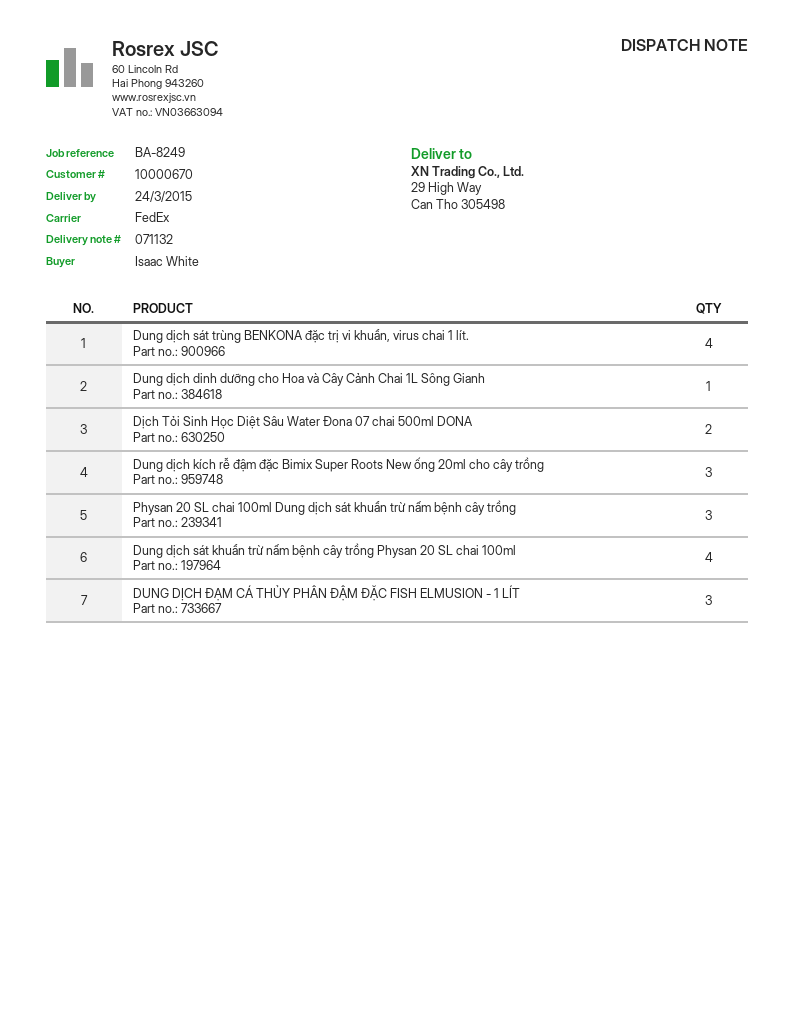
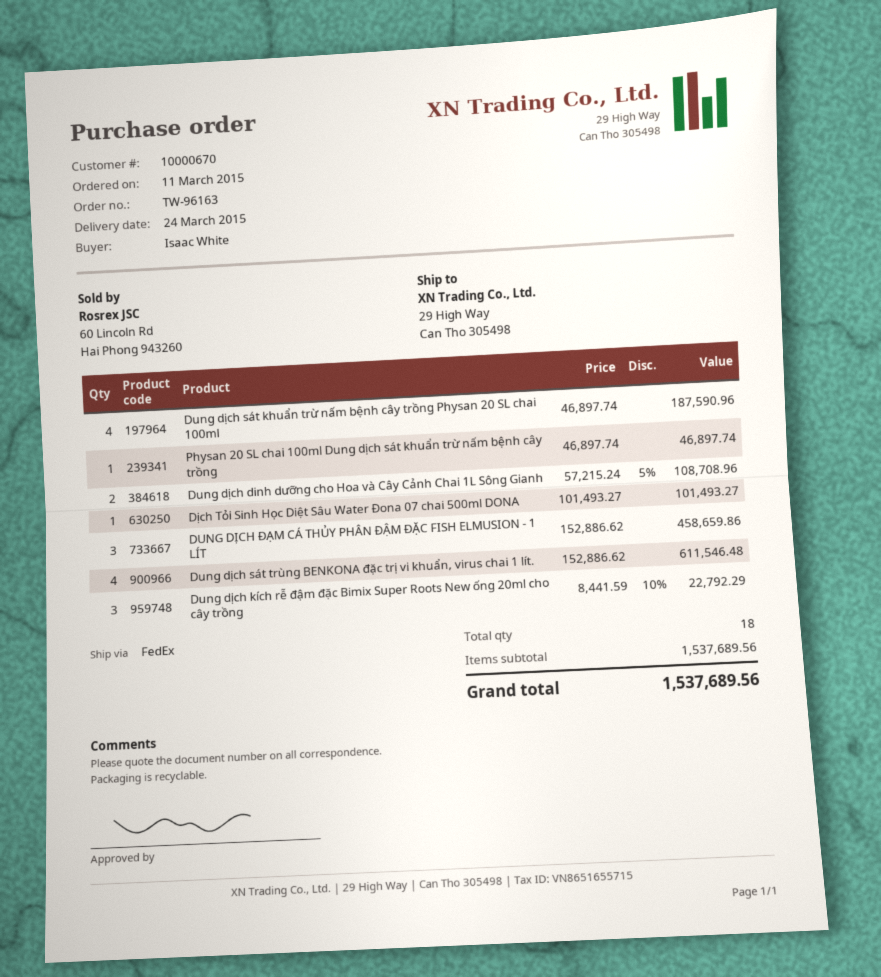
Dung dịch dinh dưỡng cho Hoa và Cây Cảnh Chai 1L Sông Gianh: 1 -> 2
Dịch Tỏi Sinh Học Diệt Sâu Water Đona 07 chai 500ml DONA: 2 -> 1
Physan 20 SL chai 100ml Dung dịch sát khuẩn trừ nấm bệnh cây trồng: 3 -> 1

